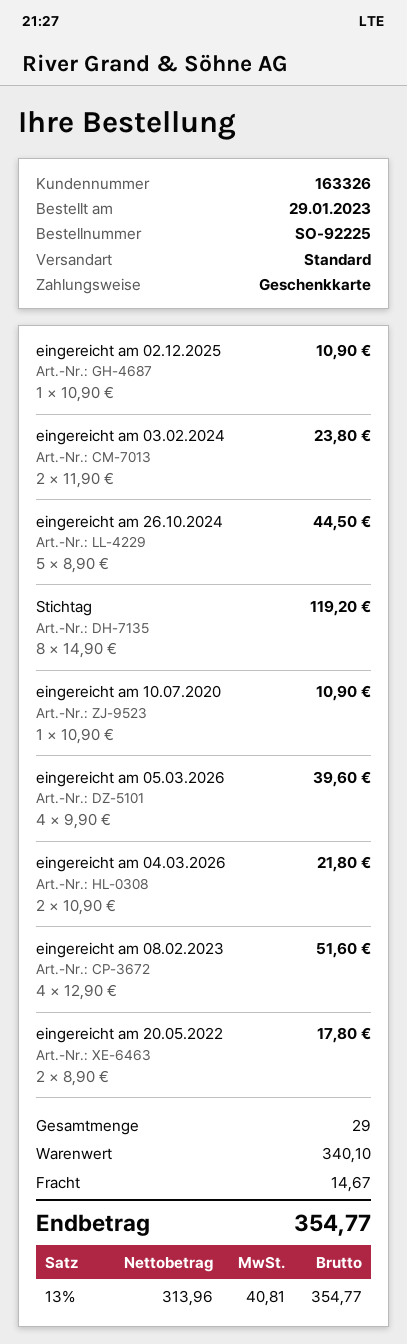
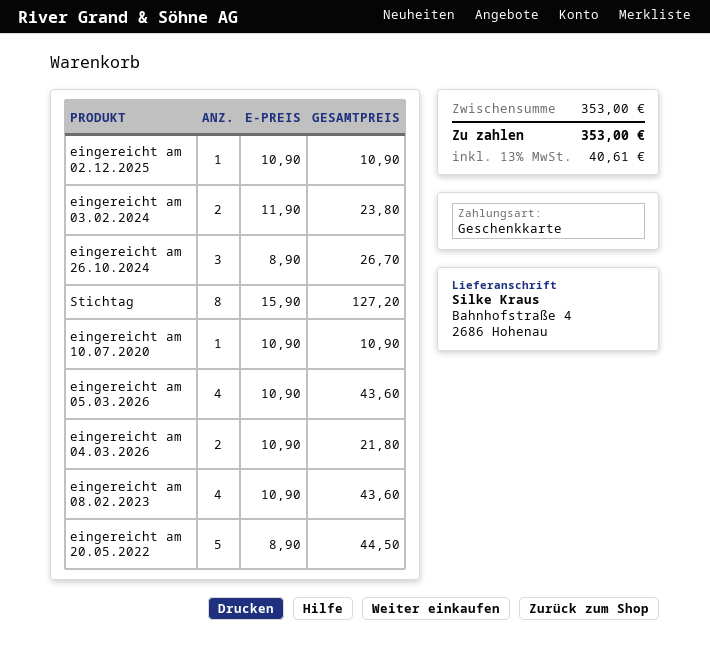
eingereicht am 26.10.2024: 5 x 8.90 = 44.50 -> 3 x 8.90 = 26.70
Stichtag: 8 x 14.90 = 119.20 -> 8 x 15.90 = 127.20
eingereicht am 05.03.2026: 4 x 9.90 = 39.60 -> 4 x 10.90 = 43.60
eingereicht am 08.02.2023: 4 x 12.90 = 51.60 -> 4 x 10.90 = 43.60
eingereicht am 20.05.2022: 2 x 8.90 = 17.80 -> 5 x 8.90 = 44.50
subtotal: 340.10 -> 353.00
shipping: 14.67 -> none
tax: 13% = 40.81 -> 13% = 40.61
total: 354.77 -> 353.00

